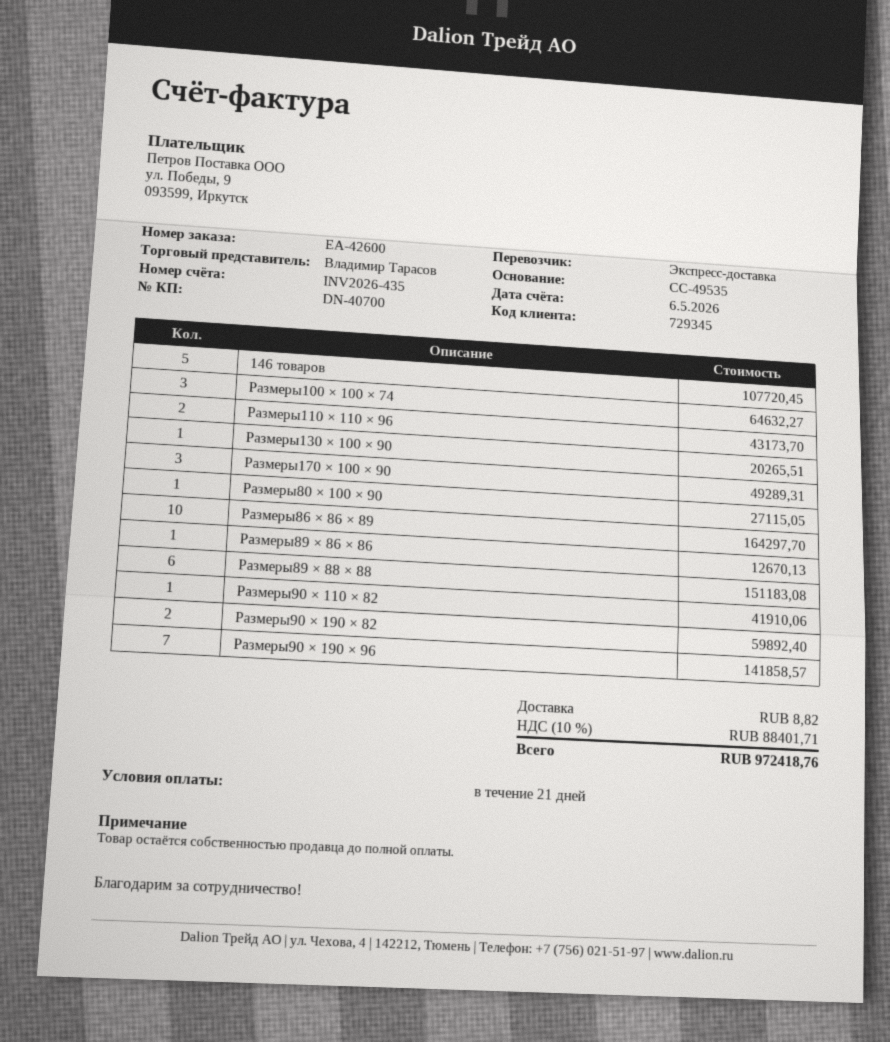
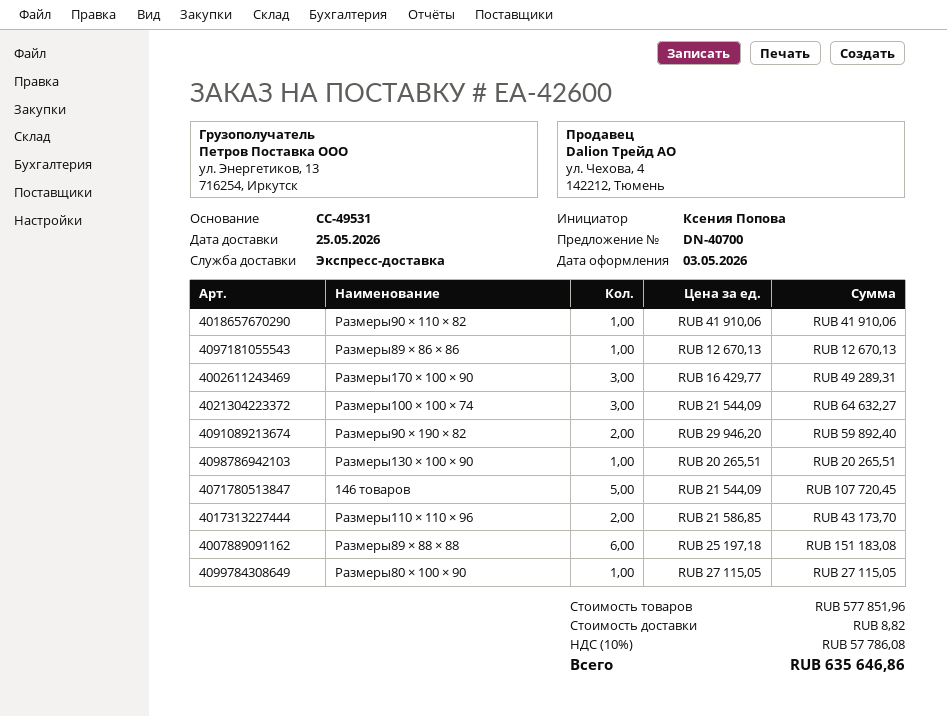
reference: CC-49535 -> CC-49531
Размеры86 × 86 × 89: 10 for 164297.70 -> none
Размеры90 × 190 × 96: 7 for 141858.57 -> none
tax: 10% = 88401.71 -> 10% = 57786.08
total: 972418.76 -> 635646.86

